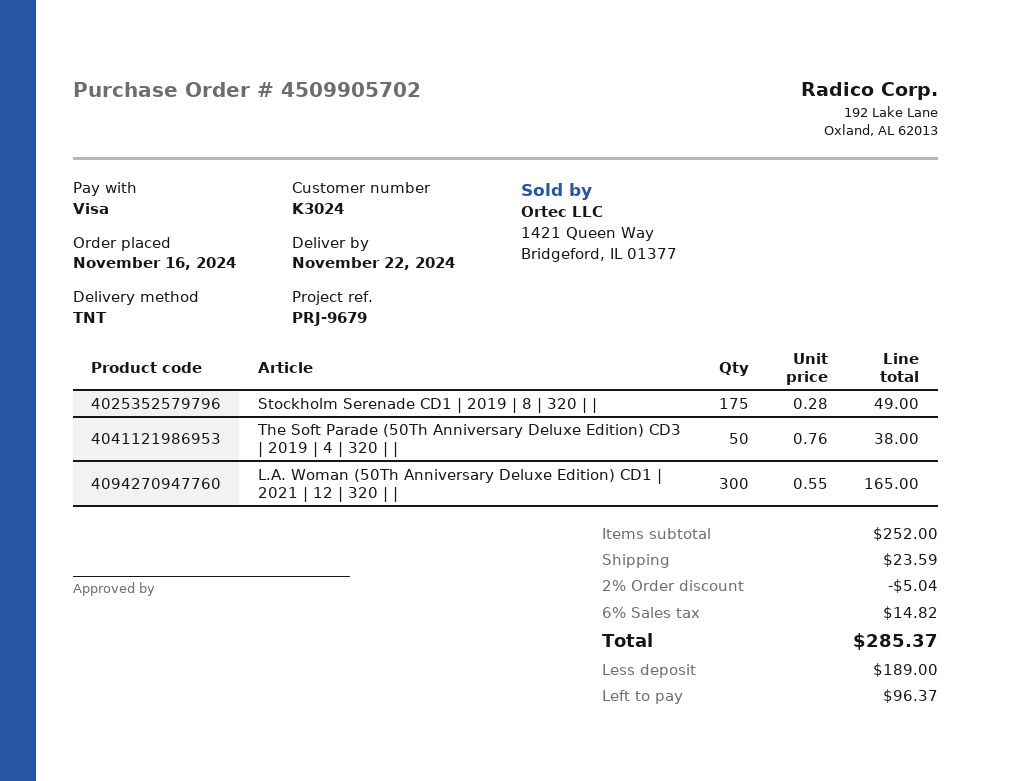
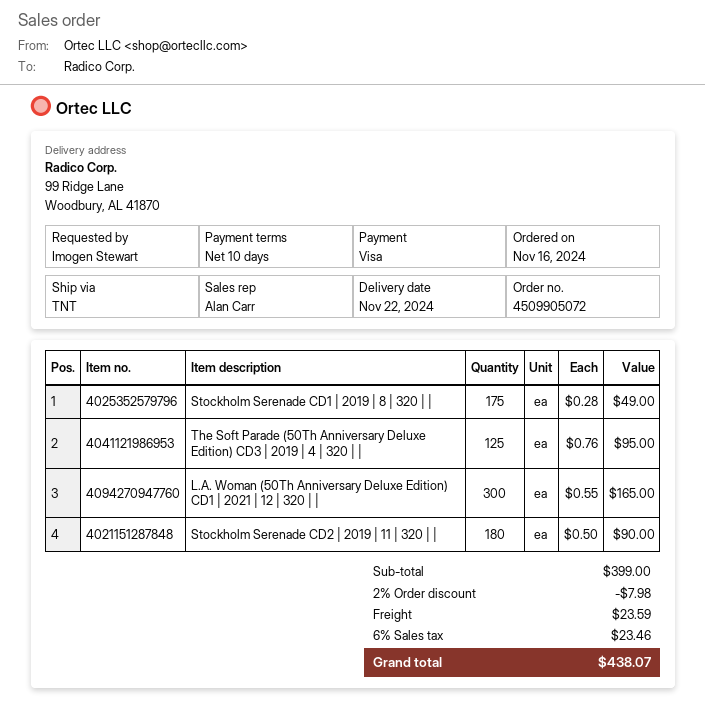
order number: 4509905702 -> 4509905072
The Soft Parade (50Th Anniversary Deluxe Edition) CD3 | 2019 | 4 | 320 | |: 50 x 0.76 = 38.00 -> 125 x 0.76 = 95.00
Stockholm Serenade CD2 | 2019 | 11 | 320 | |: none -> 180 x 0.50 = 90.00
subtotal: 252.00 -> 399.00
discount: 2% = 5.04 -> 2% = 7.98
tax: 6% = 14.82 -> 6% = 23.46
total: 285.37 -> 438.07

